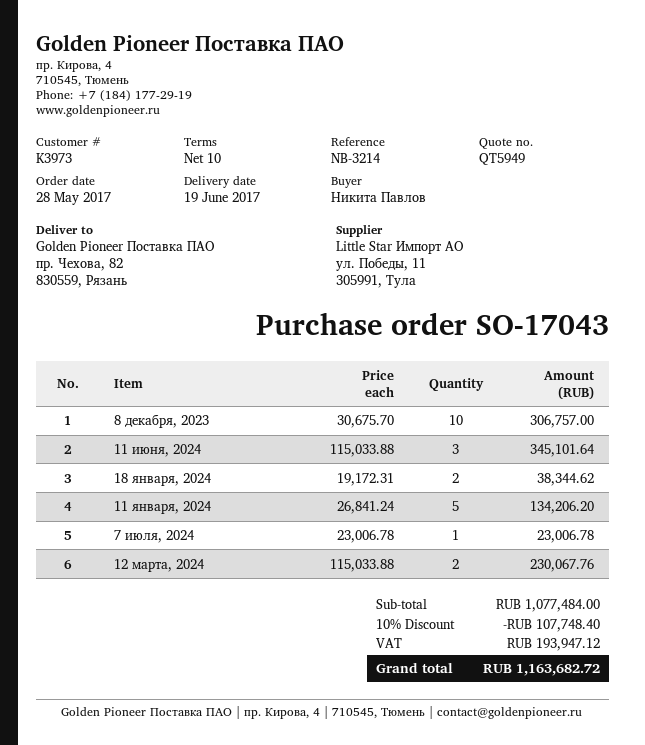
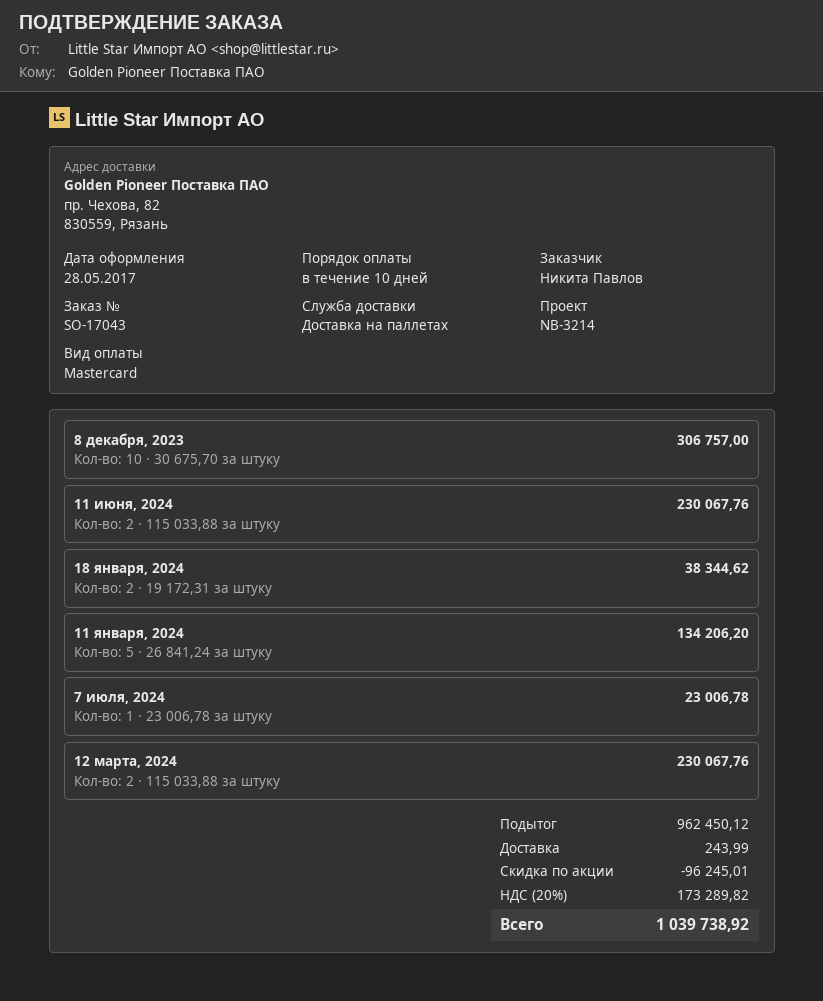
11 июня, 2024: 3 x 115033.88 = 345101.64 -> 2 x 115033.88 = 230067.76
subtotal: 1077484.00 -> 962450.12
discount: 107748.40 -> 96245.01
shipping: none -> 243.99
tax: 193947.12 -> 173289.82
total: 1163682.72 -> 1039738.92

